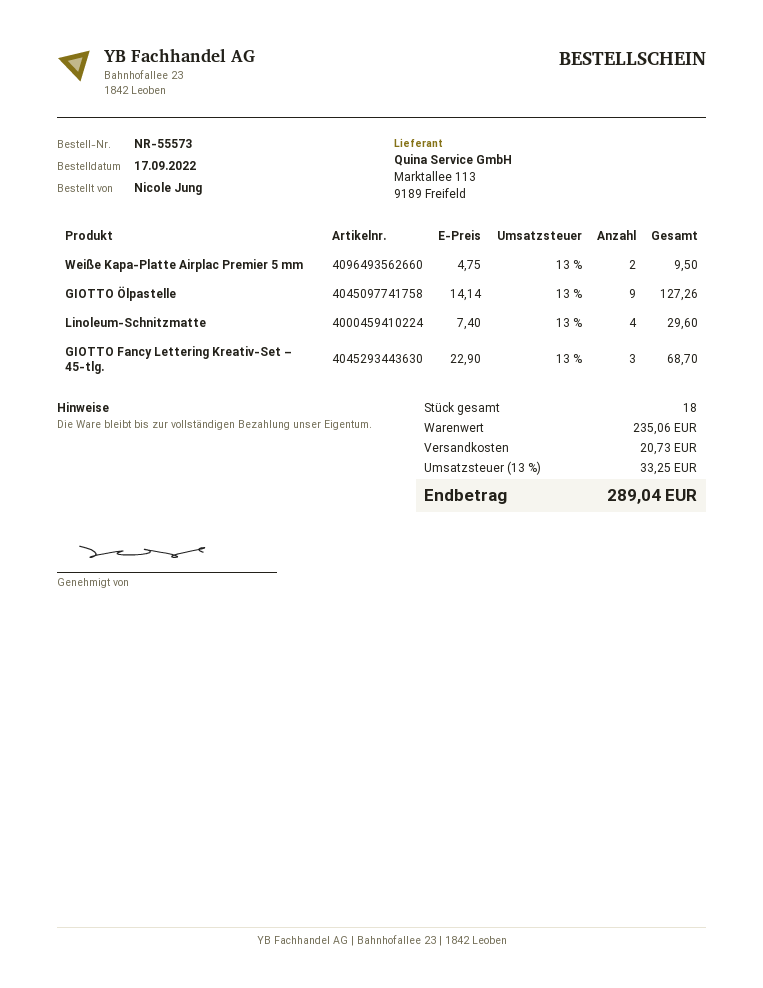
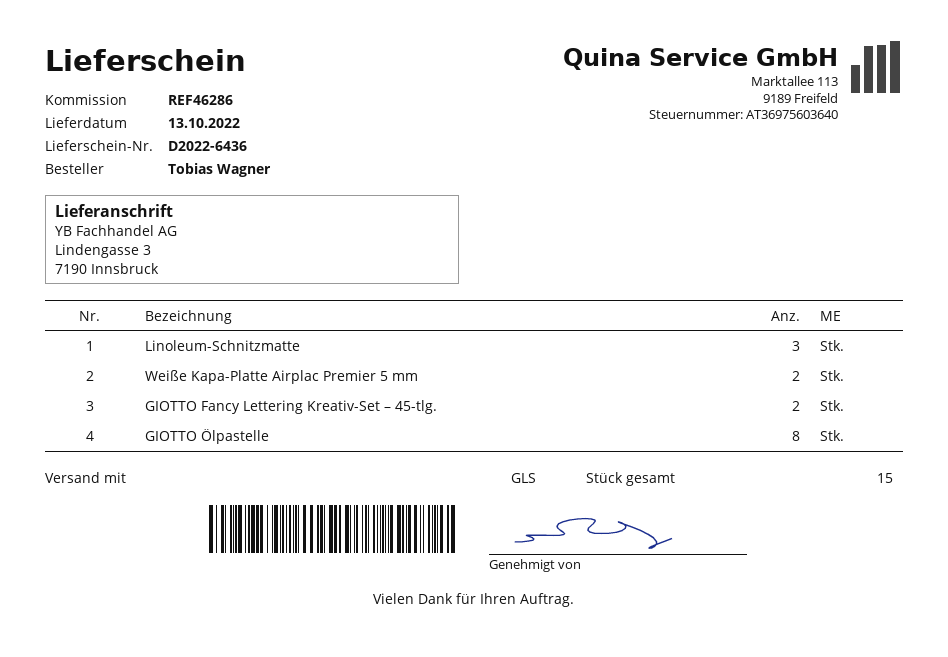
ordered by: Nicole Jung -> Tobias Wagner
GIOTTO Ölpastelle: 9 -> 8
Linoleum-Schnitzmatte: 4 -> 3
GIOTTO Fancy Lettering Kreativ-Set – 45-tlg.: 3 -> 2
total quantity: 18 -> 15

